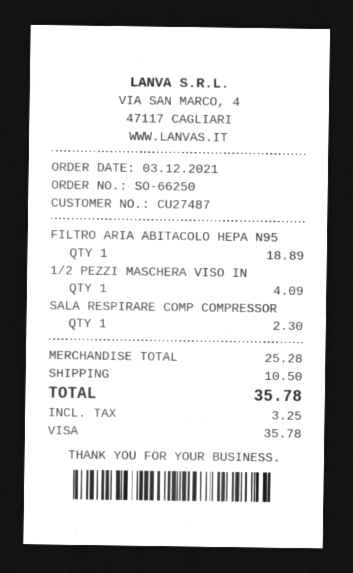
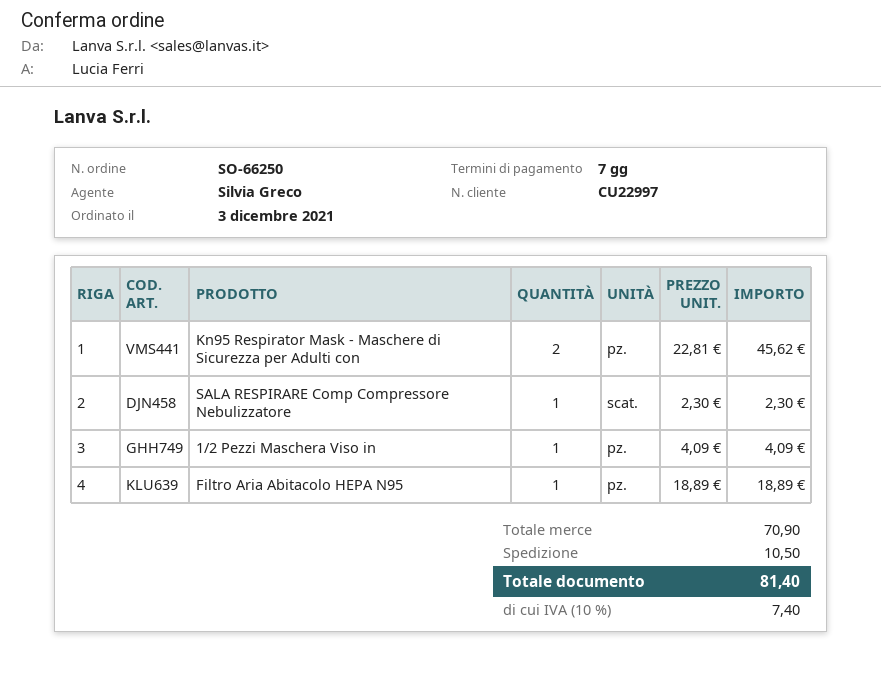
customer number: CU27487 -> CU22997
Kn95 Respirator Mask - Maschere di Sicurezza per Adulti con: none -> 2 for 45.62
subtotal: 25.28 -> 70.90
tax: 3.25 -> 7.40
total: 35.78 -> 81.40

